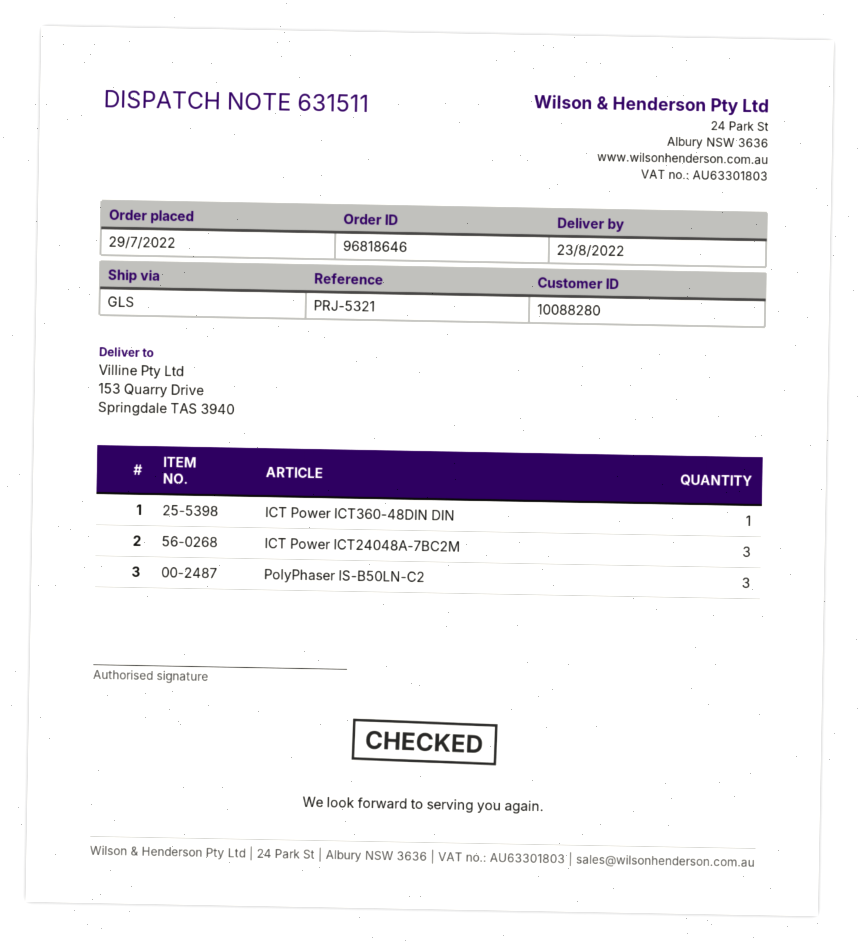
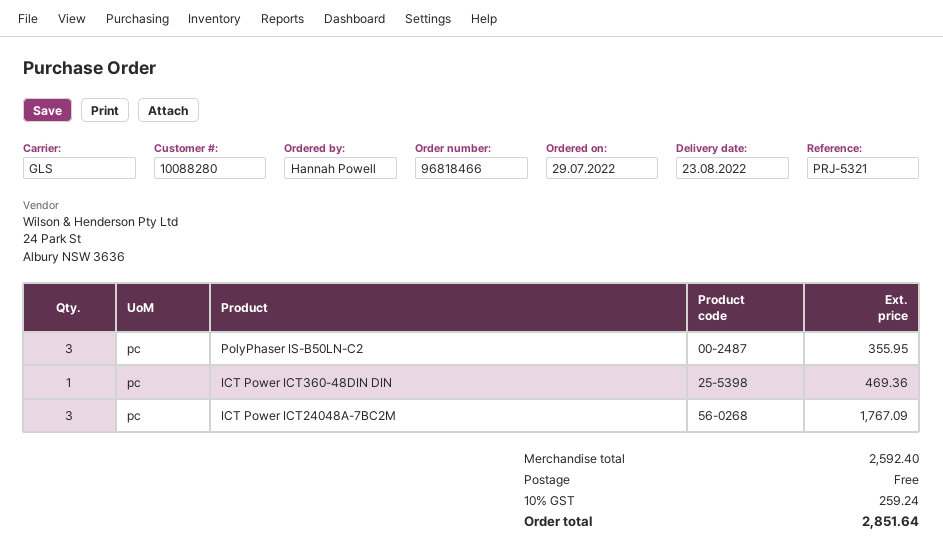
order number: 96818646 -> 96818466

